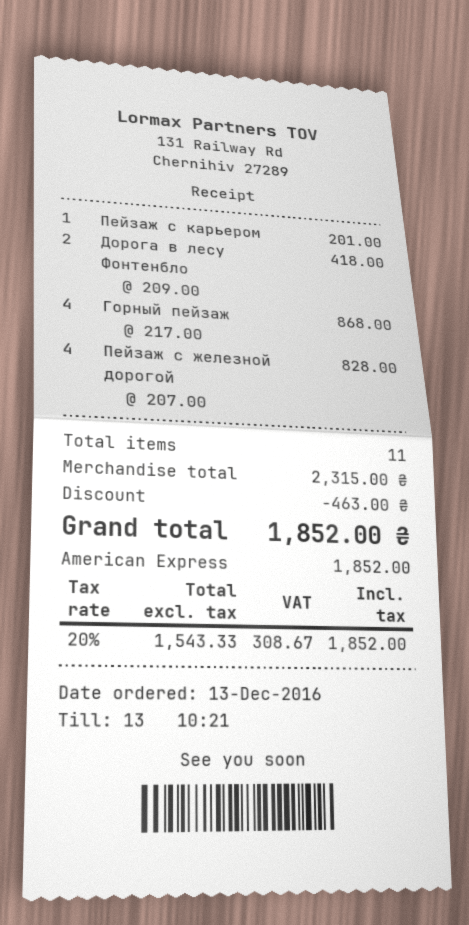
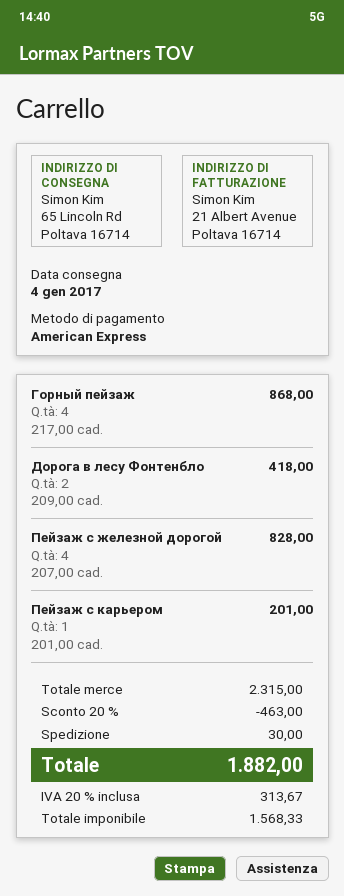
shipping: none -> 30.00
net: 1543.33 -> 1568.33
tax: 20% = 308.67 -> 20% = 313.67
total: 1852.00 -> 1882.00

